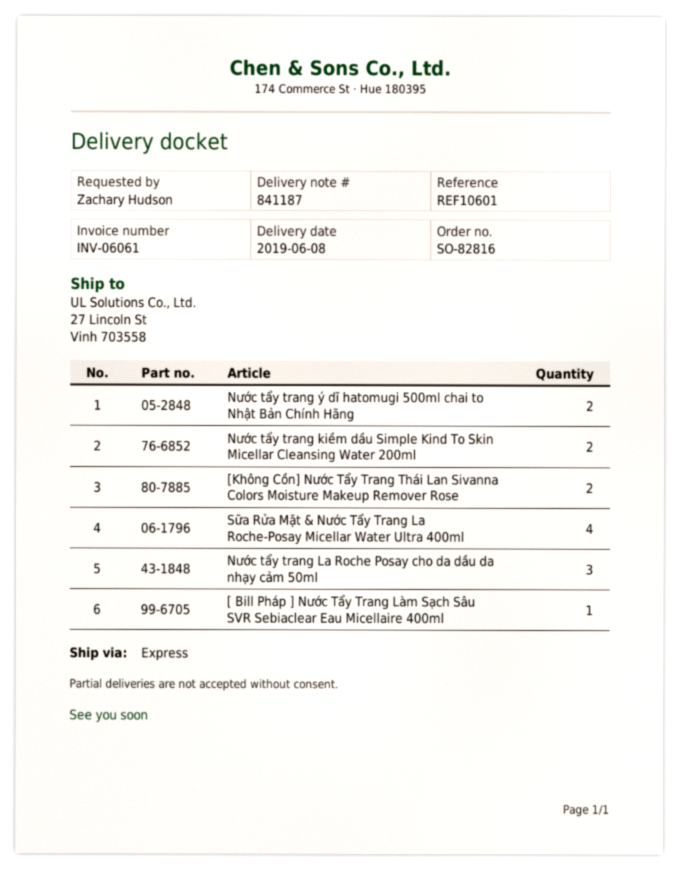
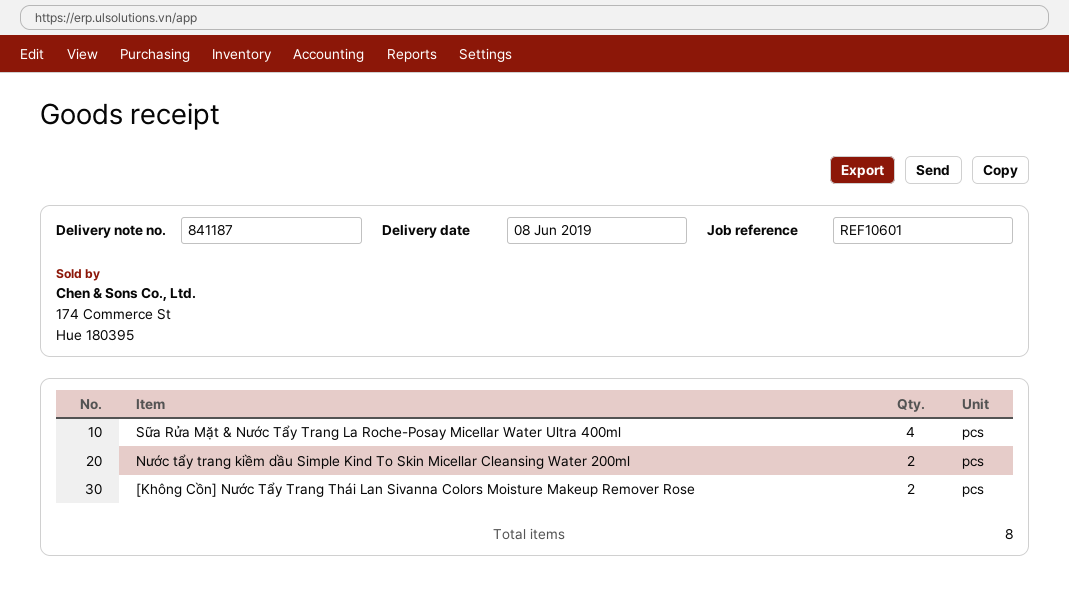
Nước tẩy trang ý dĩ hatomugi 500ml chai to Nhật Bản Chính Hãng: 2 -> none
Nước tẩy trang La Roche Posay cho da dầu da nhạy cảm 50ml: 3 -> none
[ Bill Pháp ] Nước Tẩy Trang Làm Sạch Sâu SVR Sebiaclear Eau Micellaire 400ml: 1 -> none

